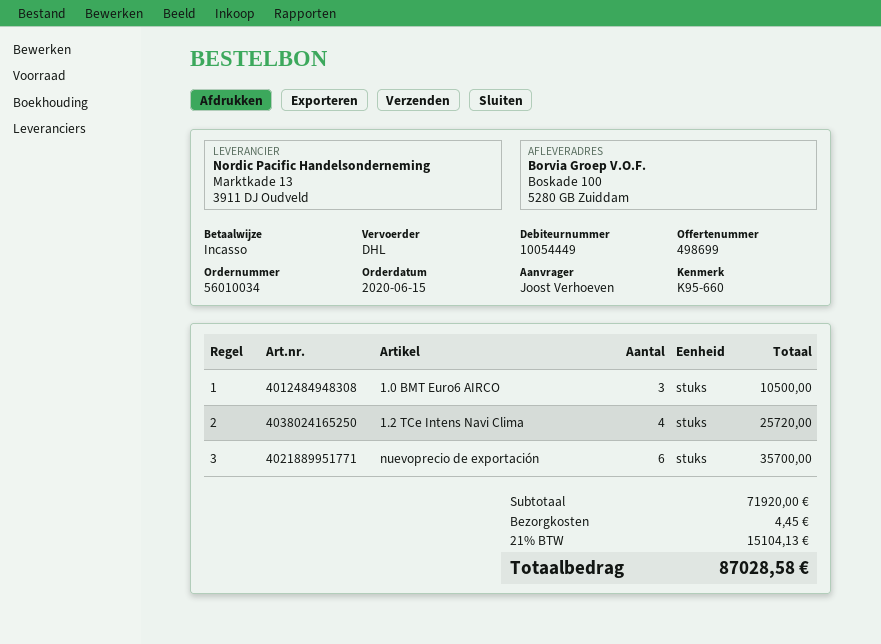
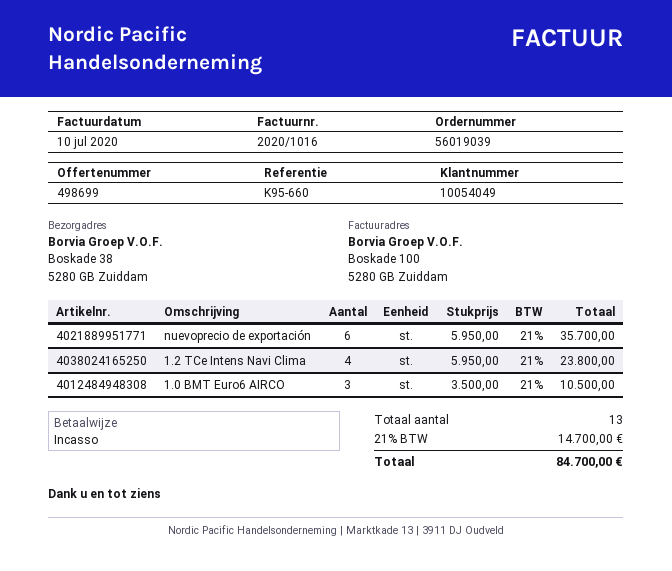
order number: 56010034 -> 56019039
customer number: 10054449 -> 10054049
ship to: Boskade 100, 5280 GB Zuiddam -> Boskade 38, 5280 GB Zuiddam
1.2 TCe Intens Navi Clima: 4 for 25720.00 -> 4 for 23800.00
shipping: 4.45 -> none
tax: 21% = 15104.13 -> 21% = 14700.00
total: 87028.58 -> 84700.00

